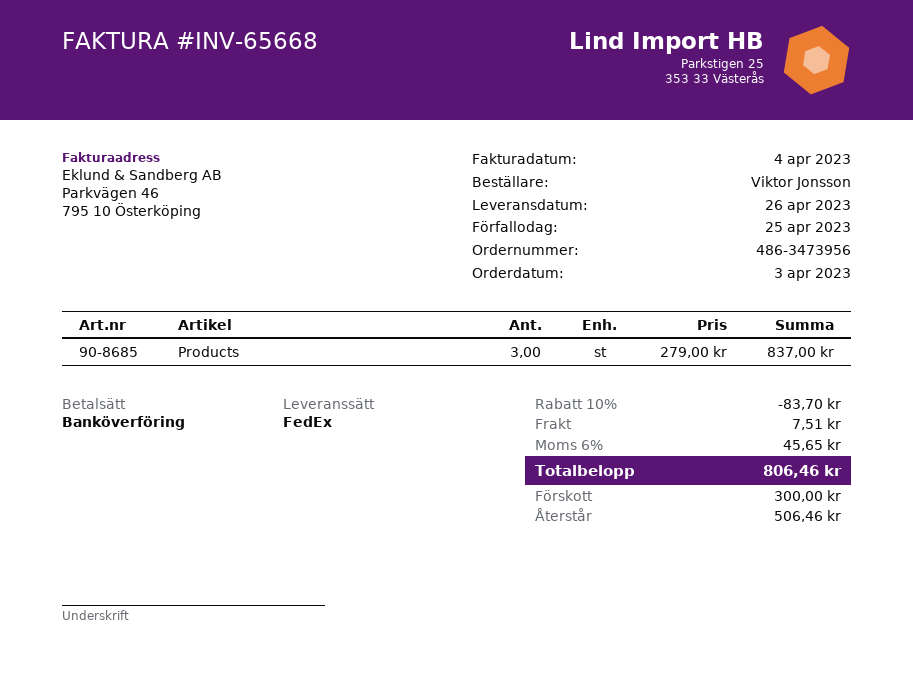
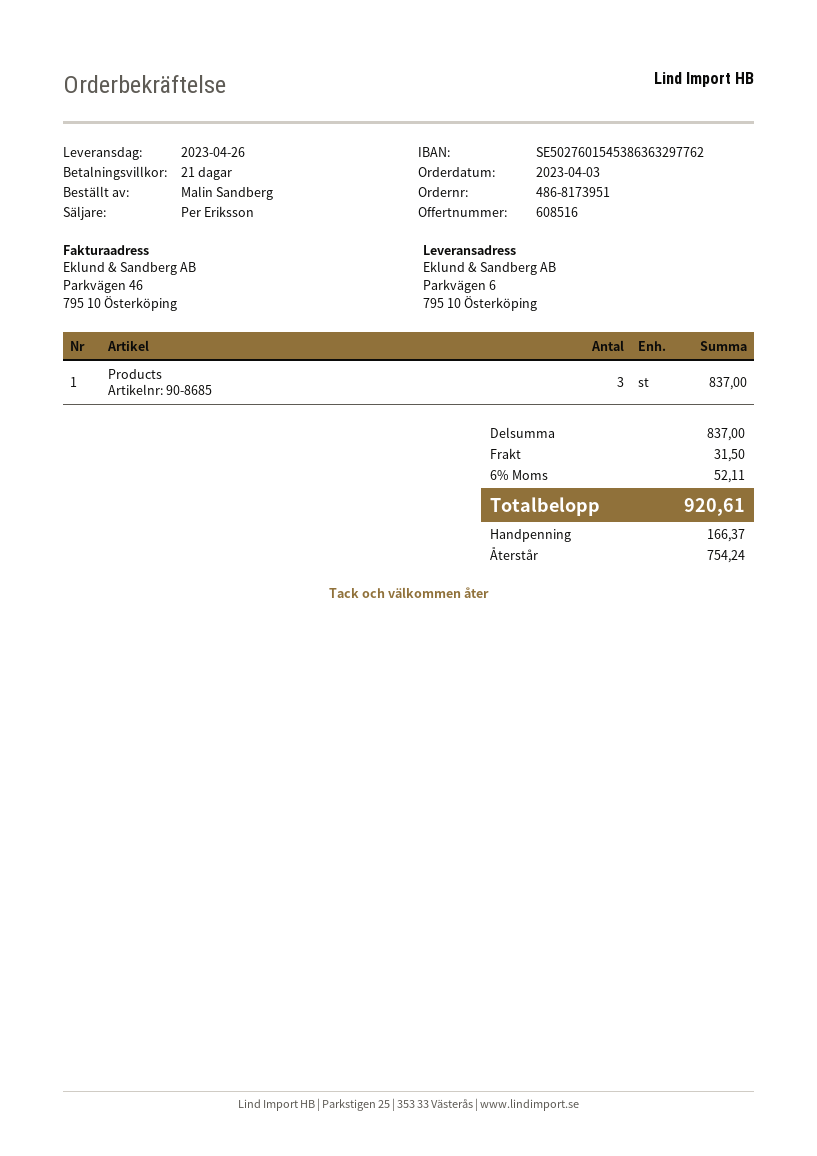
order number: 486-3473956 -> 486-8173951
ordered by: Viktor Jonsson -> Malin Sandberg
discount: 10% = 83.70 -> none
shipping: 7.51 -> 31.50
tax: 6% = 45.65 -> 6% = 52.11
total: 806.46 -> 920.61
deposit: 300.00 -> 166.37
balance: 506.46 -> 754.24

